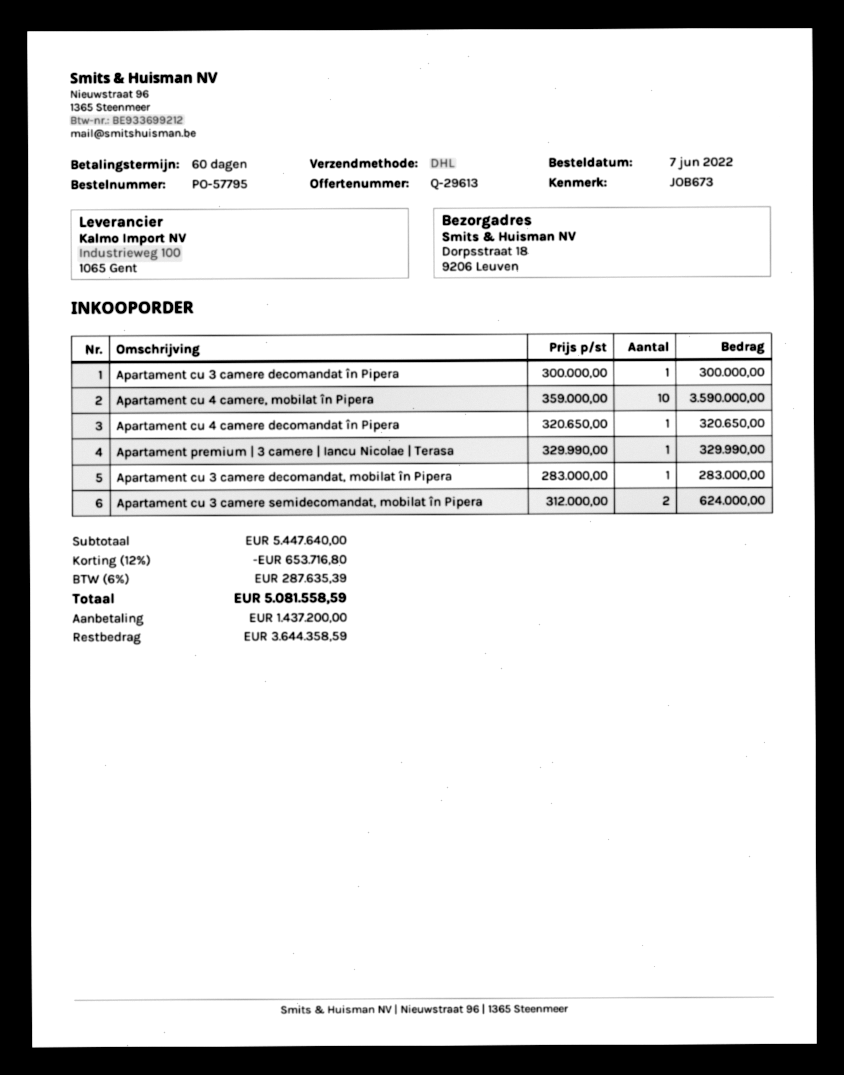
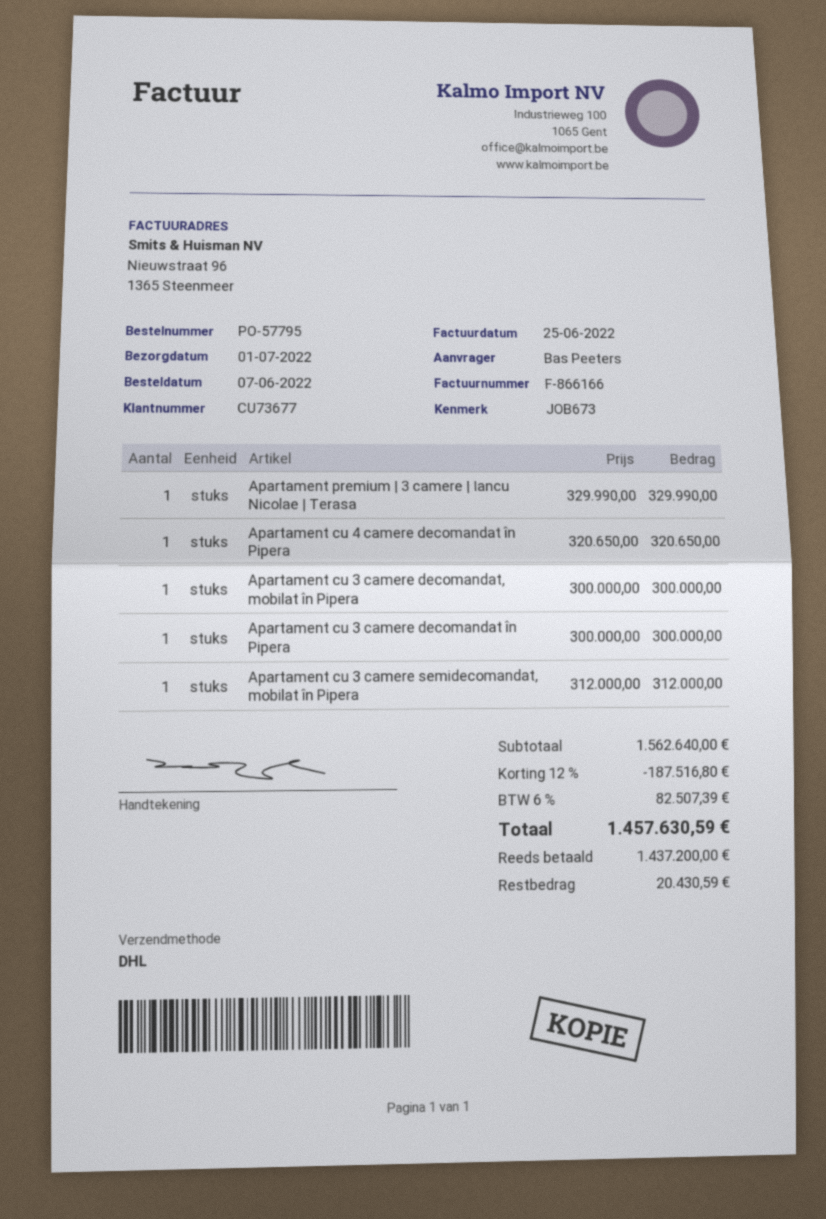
Apartament cu 4 camere, mobilat în Pipera: 10 x 359000.00 = 3590000.00 -> none
Apartament cu 3 camere decomandat, mobilat în Pipera: 1 x 283000.00 = 283000.00 -> 1 x 300000.00 = 300000.00
Apartament cu 3 camere semidecomandat, mobilat în Pipera: 2 x 312000.00 = 624000.00 -> 1 x 312000.00 = 312000.00
subtotal: 5447640.00 -> 1562640.00
discount: 12% = 653716.80 -> 12% = 187516.80
tax: 6% = 287635.39 -> 6% = 82507.39
total: 5081558.59 -> 1457630.59
balance: 3644358.59 -> 20430.59

